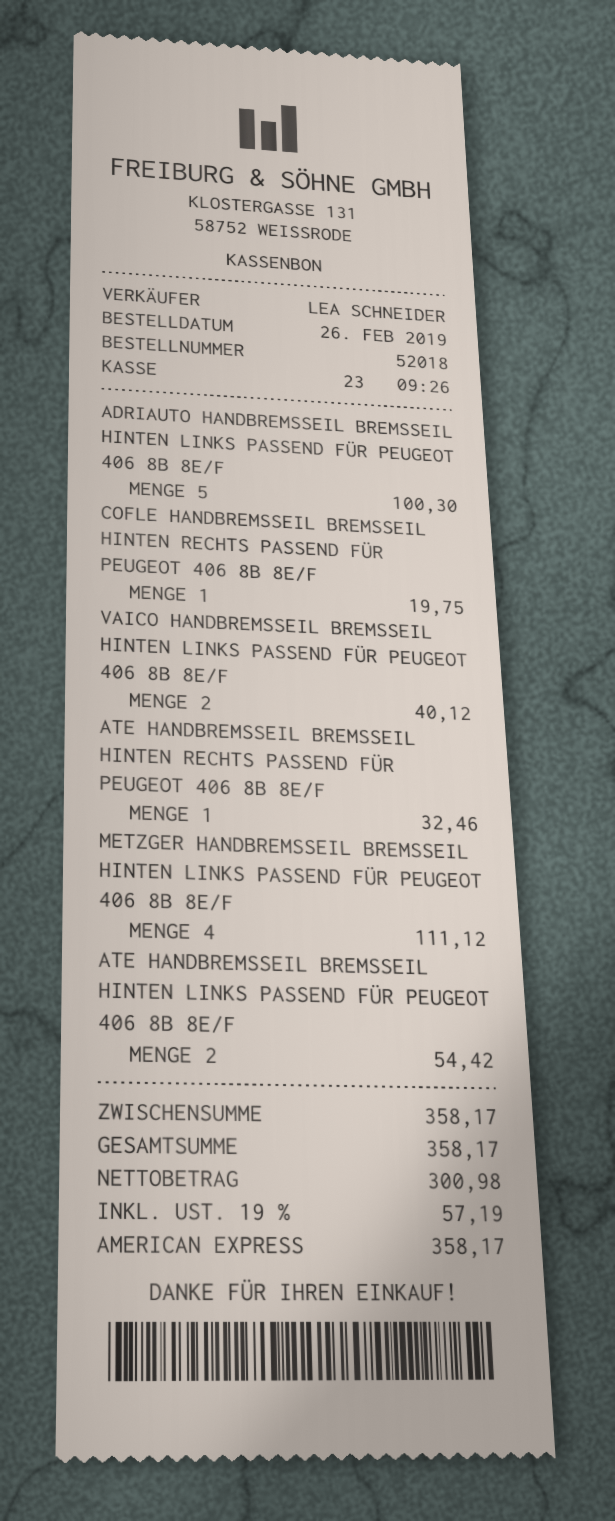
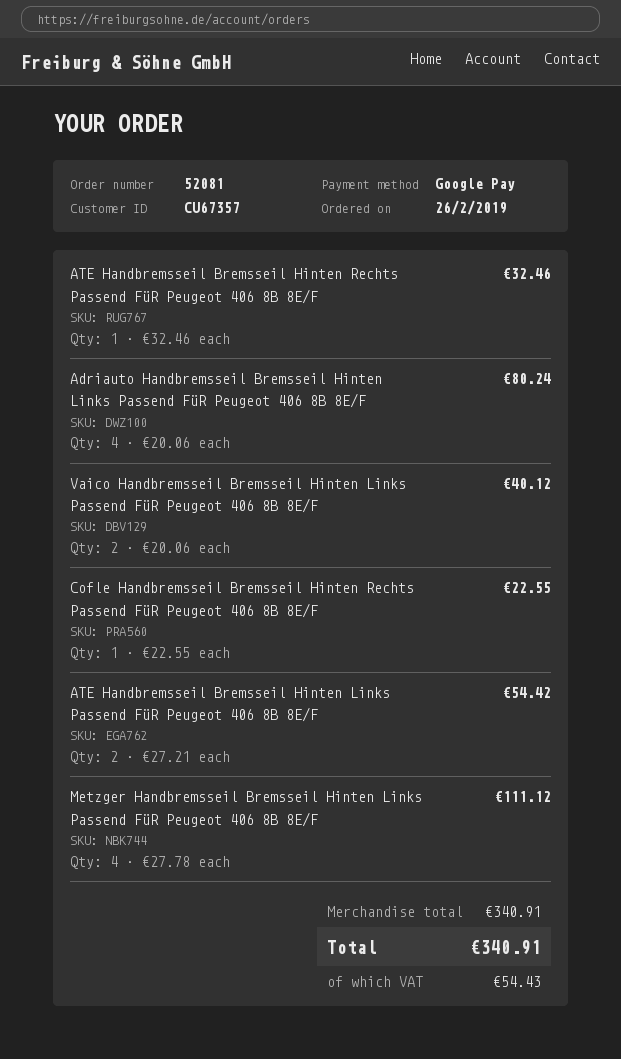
order number: 52018 -> 52081
payment method: American Express -> Google Pay
ADRIAUTO HANDBREMSSEIL BREMSSEIL HINTEN LINKS PASSEND FÜR PEUGEOT 406 8B 8E/F: 5 for 100.30 -> 4 for 80.24
COFLE HANDBREMSSEIL BREMSSEIL HINTEN RECHTS PASSEND FÜR PEUGEOT 406 8B 8E/F: 1 for 19.75 -> 1 for 22.55
subtotal: 358.17 -> 340.91
tax: 57.19 -> 54.43
total: 358.17 -> 340.91

